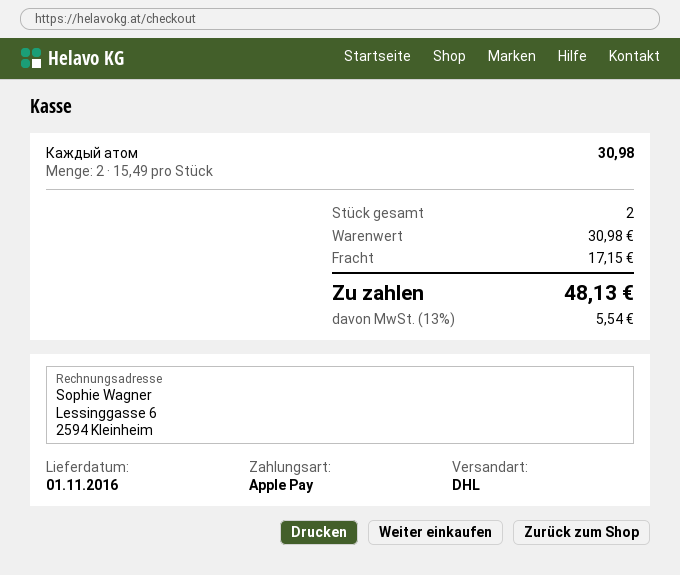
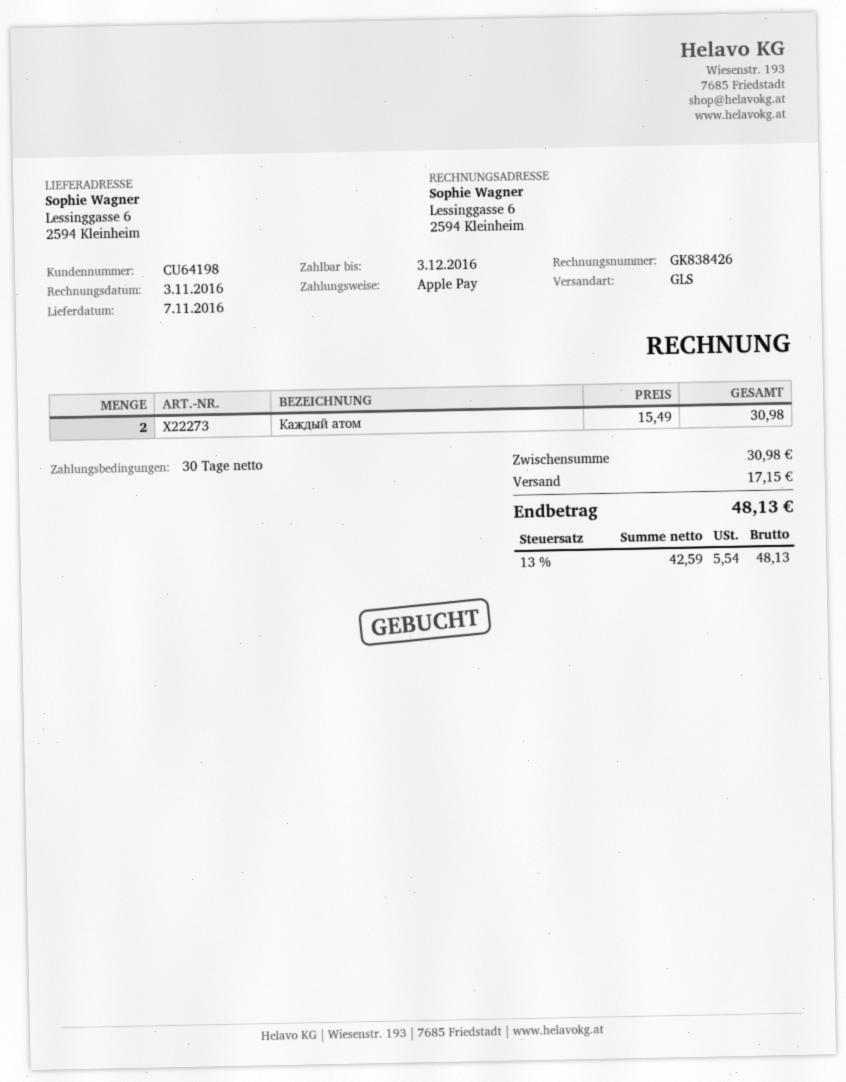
delivery date: 2016-11-01 -> 2016-11-07
shipping method: DHL -> GLS

